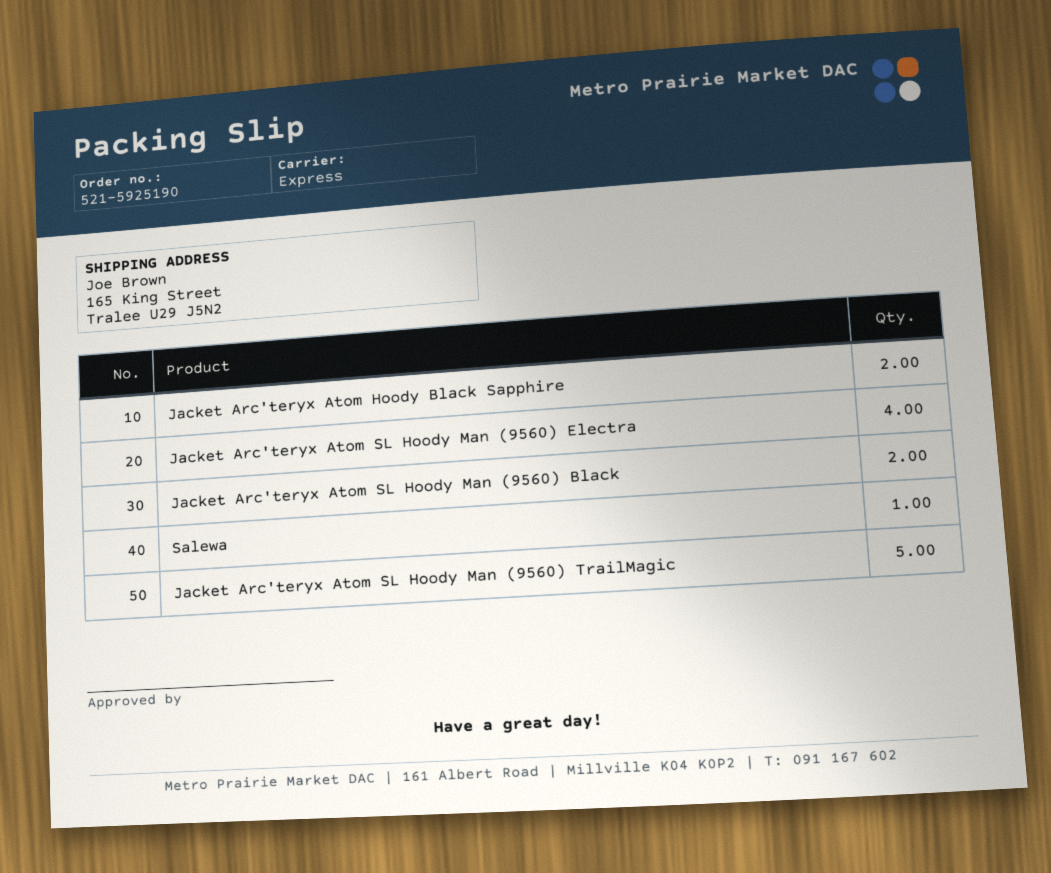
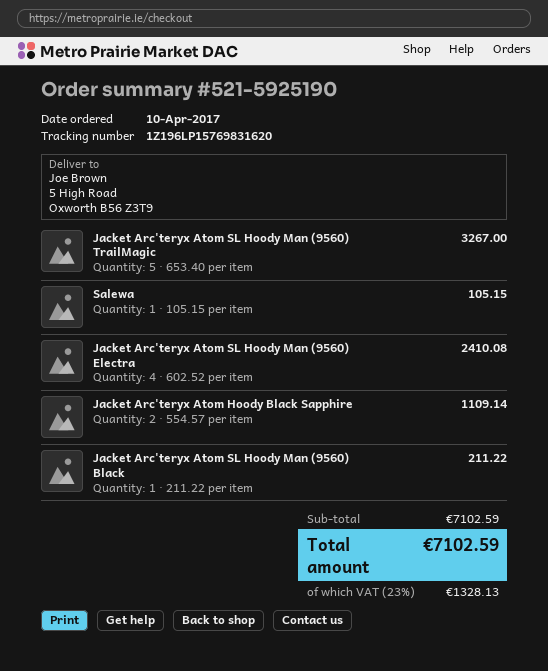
ship to: 165 King Street, Tralee U29 J5N2 -> 5 High Road, Oxworth B56 Z3T9
Jacket Arc'teryx Atom SL Hoody Man (9560) Black: 2 -> 1

